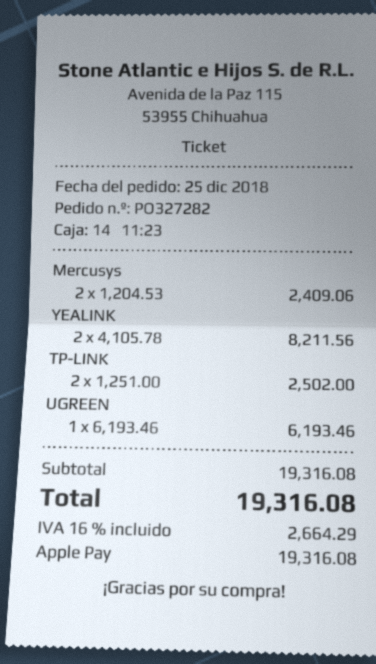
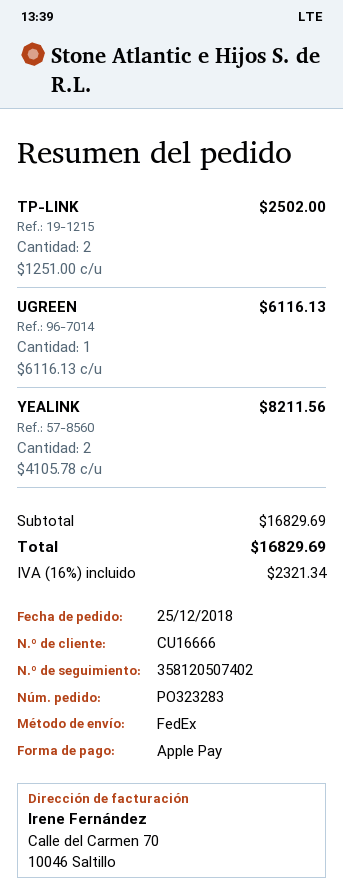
order number: PO327282 -> PO323283
Mercusys: 2 x 1204.53 = 2409.06 -> none
UGREEN: 1 x 6193.46 = 6193.46 -> 1 x 6116.13 = 6116.13
subtotal: 19316.08 -> 16829.69
tax: 16% = 2664.29 -> 16% = 2321.34
total: 19316.08 -> 16829.69

